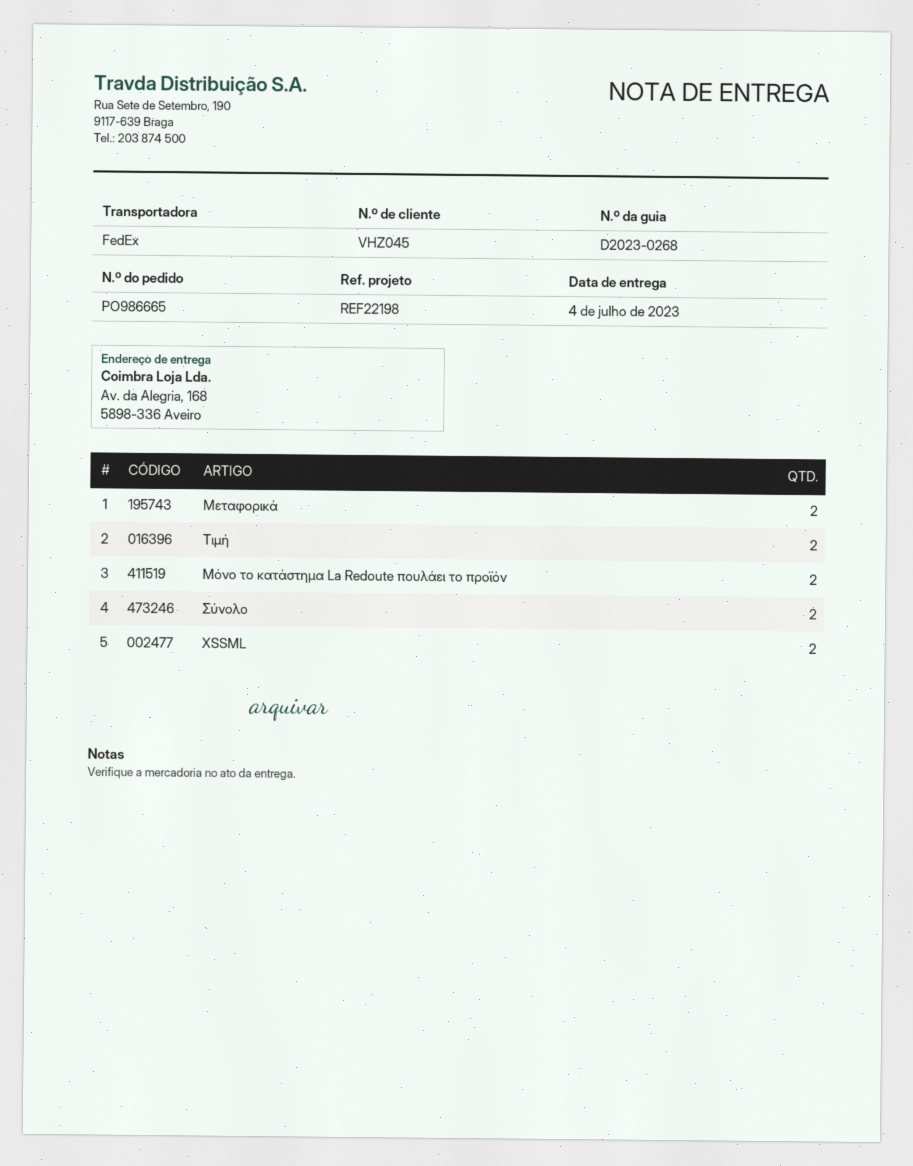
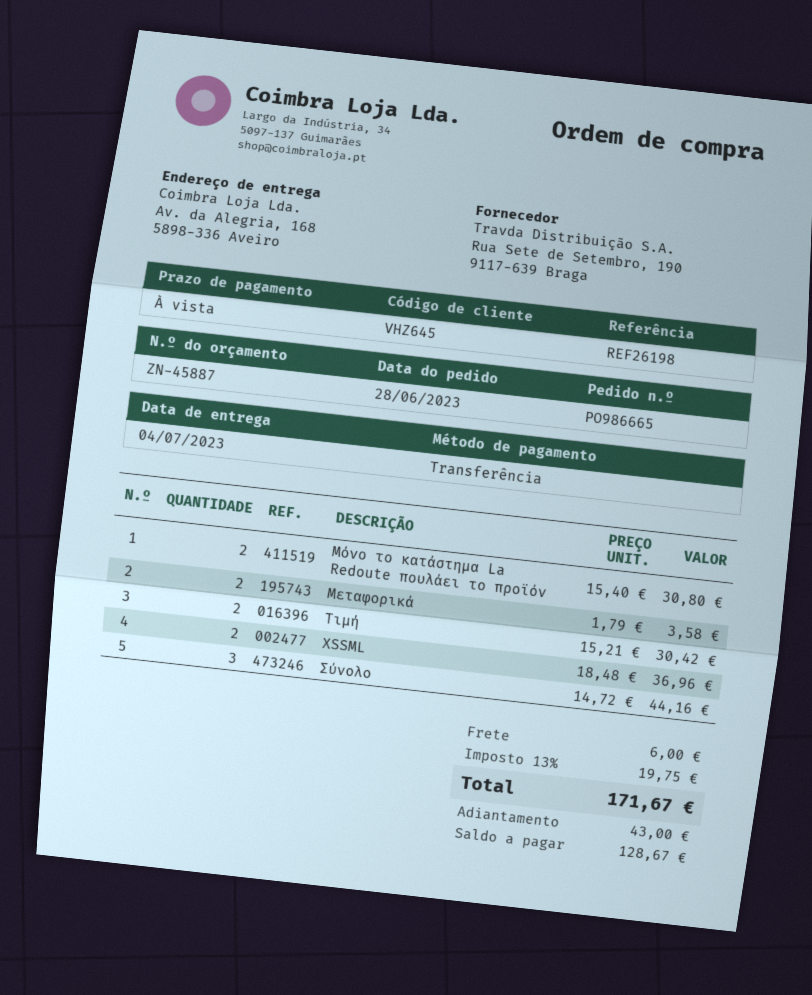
customer number: VHZ045 -> VHZ645
reference: REF22198 -> REF26198
Σύνολο: 2 -> 3

